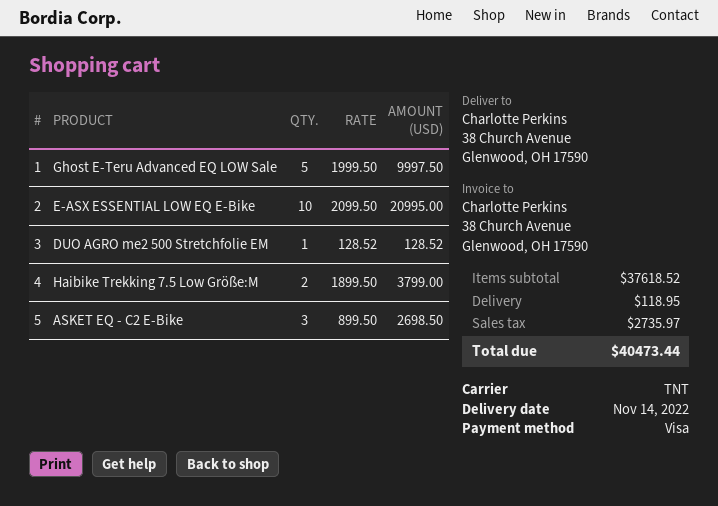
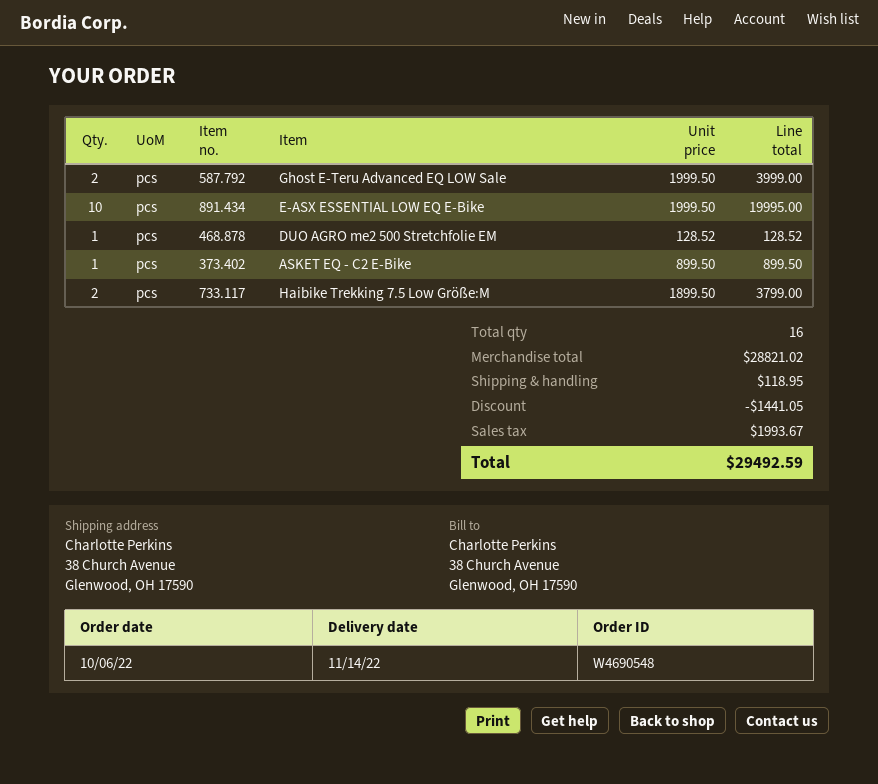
Ghost E-Teru Advanced EQ LOW Sale: 5 x 1999.50 = 9997.50 -> 2 x 1999.50 = 3999.00
E-ASX ESSENTIAL LOW EQ E-Bike: 10 x 2099.50 = 20995.00 -> 10 x 1999.50 = 19995.00
ASKET EQ - C2 E-Bike: 3 x 899.50 = 2698.50 -> 1 x 899.50 = 899.50
subtotal: 37618.52 -> 28821.02
discount: none -> 1441.05
tax: 2735.97 -> 1993.67
total: 40473.44 -> 29492.59

